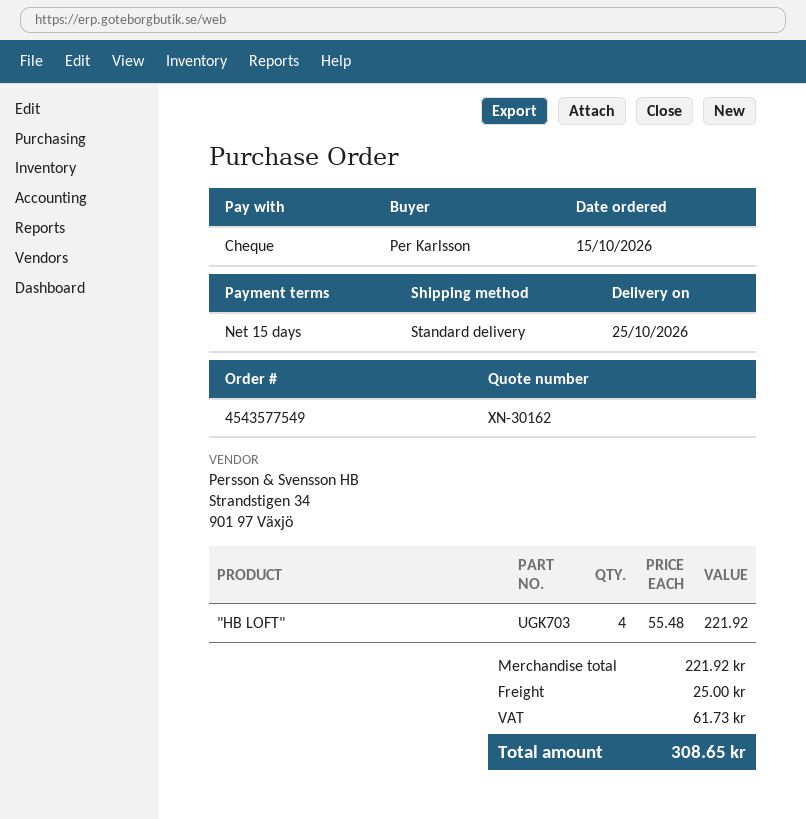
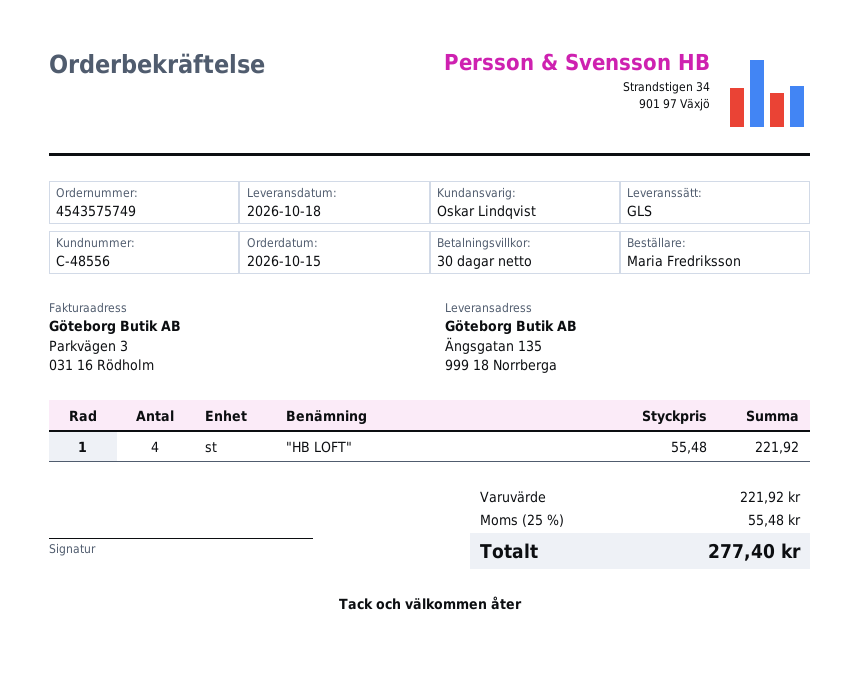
order number: 4543577549 -> 4543575749
delivery date: 2026-10-25 -> 2026-10-18
payment terms: 15 days -> 30 days
ordered by: Per Karlsson -> Maria Fredriksson
shipping method: standard -> GLS
shipping: 25.00 -> none
tax: 61.73 -> 55.48
total: 308.65 -> 277.40

